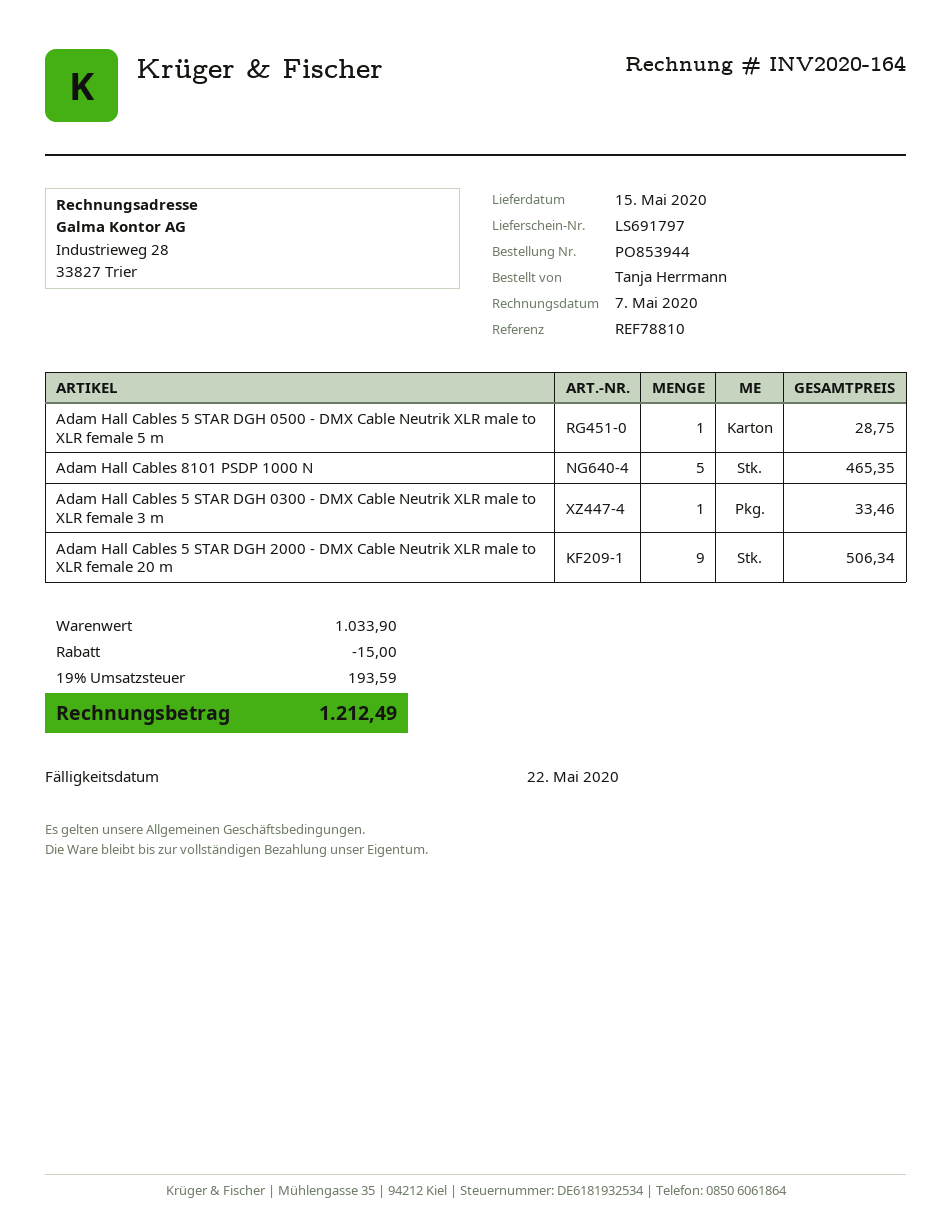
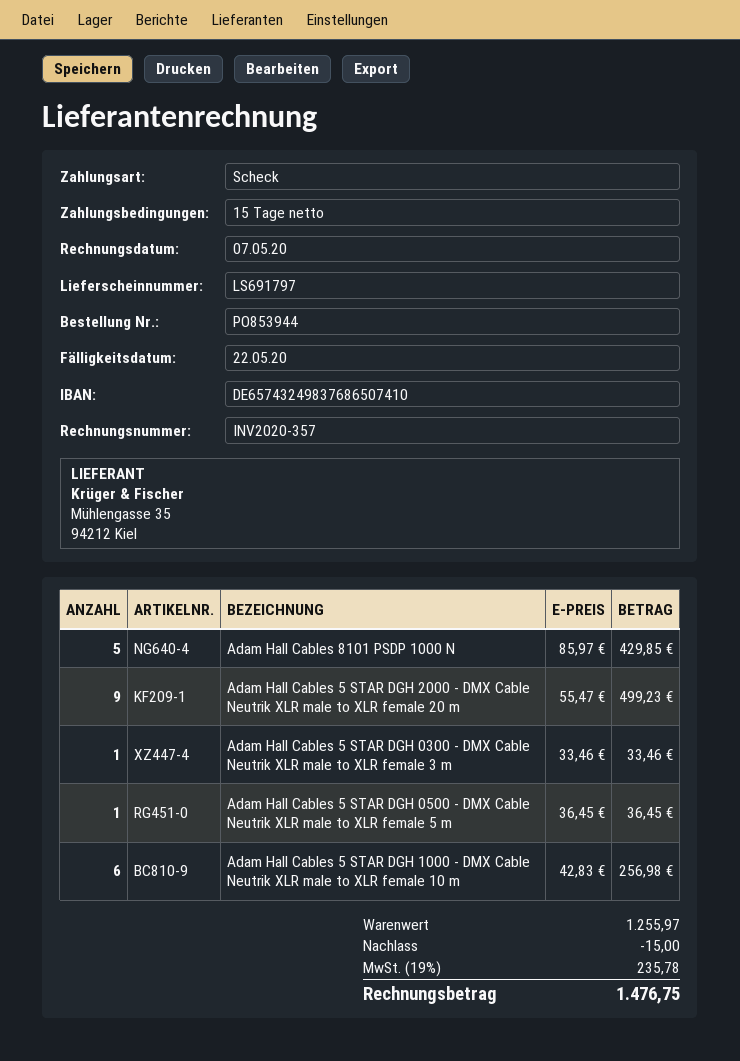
invoice number: INV2020-164 -> INV2020-357
Adam Hall Cables 5 STAR DGH 0500 - DMX Cable Neutrik XLR male to XLR female 5 m: 1 for 28.75 -> 1 for 36.45
Adam Hall Cables 8101 PSDP 1000 N: 5 for 465.35 -> 5 for 429.85
Adam Hall Cables 5 STAR DGH 2000 - DMX Cable Neutrik XLR male to XLR female 20 m: 9 for 506.34 -> 9 for 499.23
Adam Hall Cables 5 STAR DGH 1000 - DMX Cable Neutrik XLR male to XLR female 10 m: none -> 6 for 256.98
subtotal: 1033.90 -> 1255.97
tax: 19% = 193.59 -> 19% = 235.78
total: 1212.49 -> 1476.75

